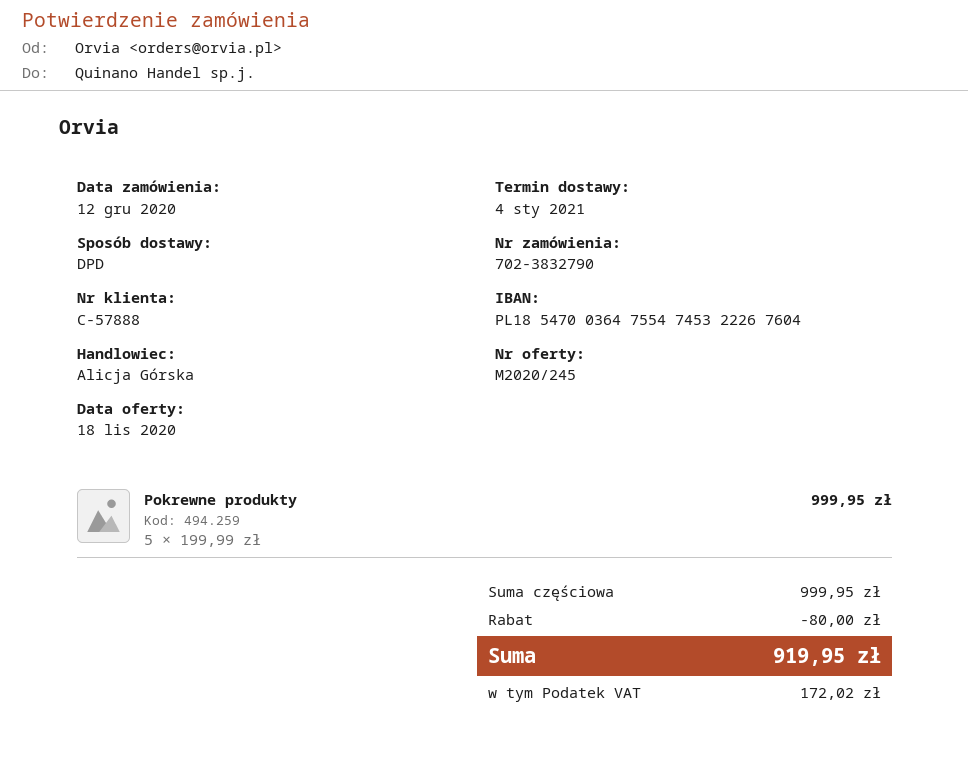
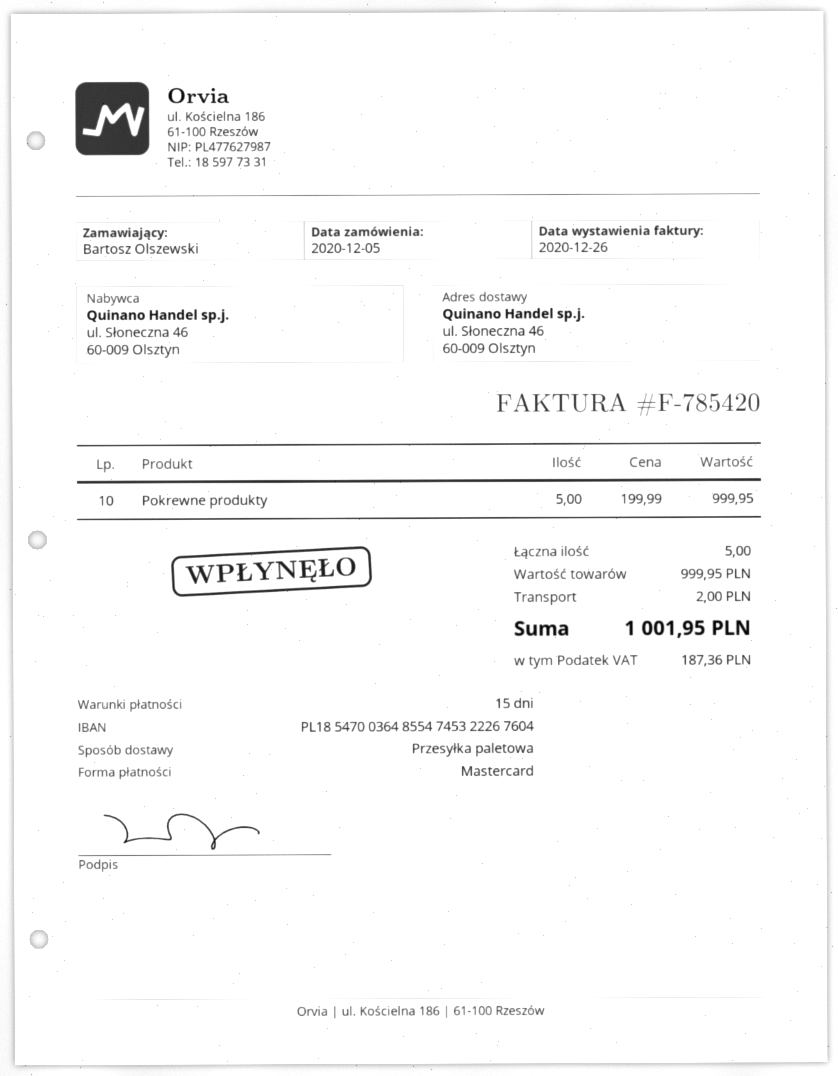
order date: 2020-12-12 -> 2020-12-05
bank account: PL18547003647554745322267604 -> PL18547003648554745322267604
shipping method: DPD -> pallet freight
discount: 80.00 -> none
shipping: none -> 2.00
tax: 172.02 -> 187.36
total: 919.95 -> 1001.95

